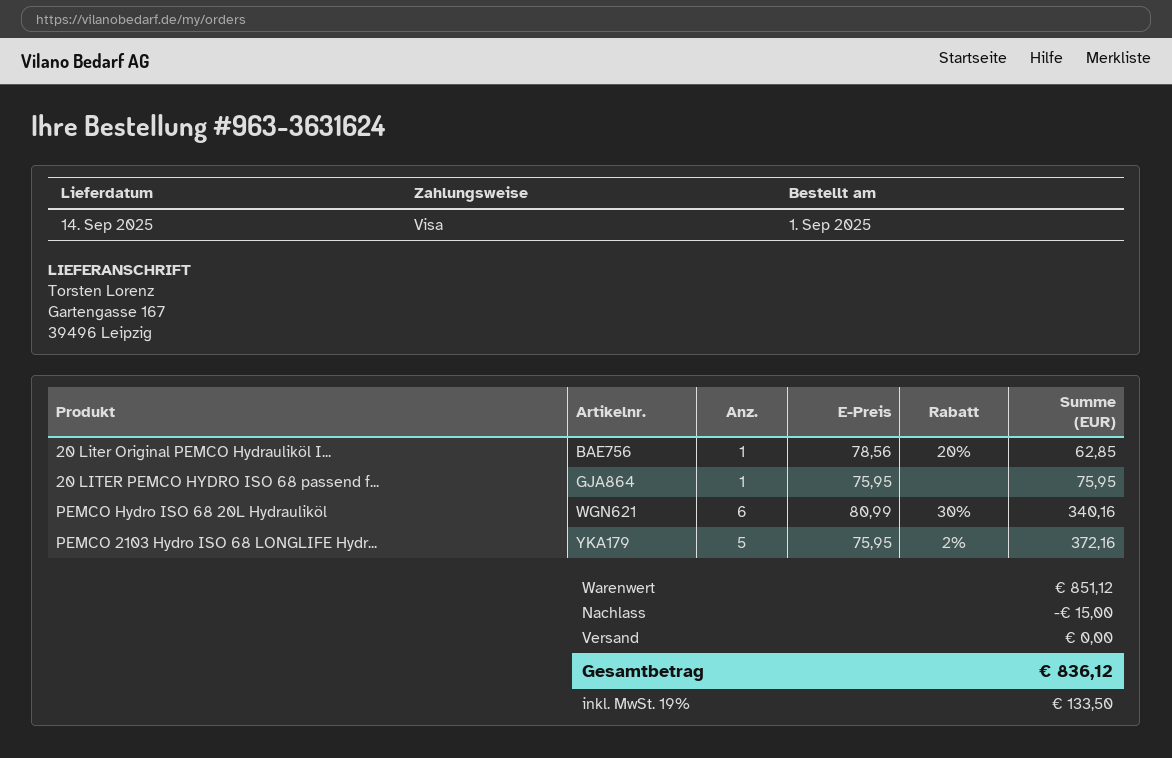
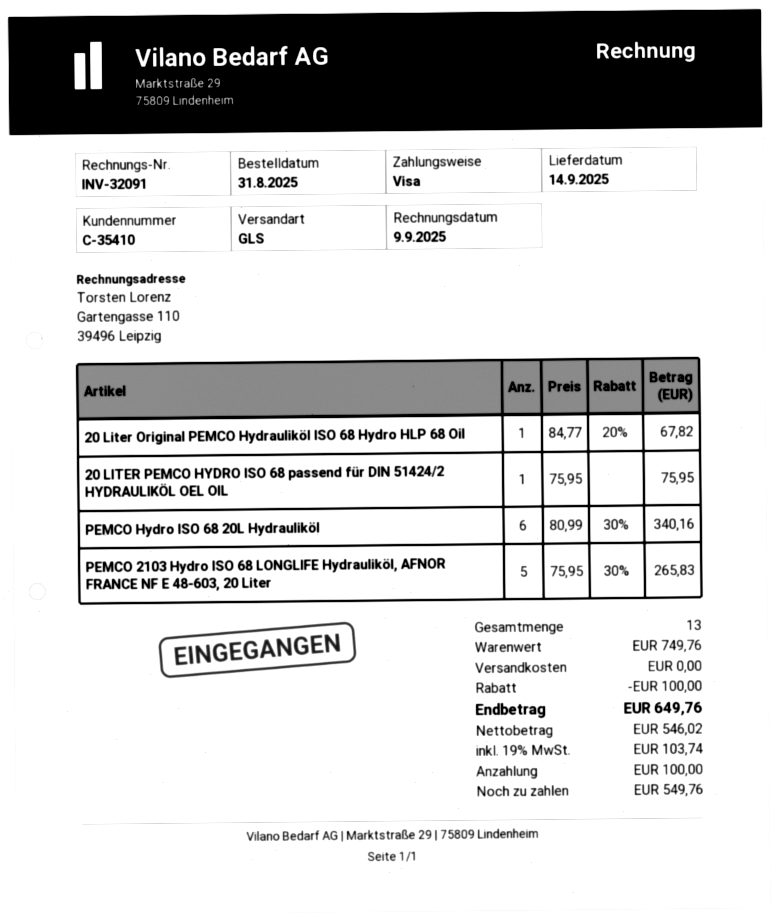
order date: 2025-09-01 -> 2025-08-31
20 Liter Original PEMCO Hydrauliköl I...: 1 x 78.56 - 20% = 62.85 -> 1 x 84.77 - 20% = 67.82
PEMCO 2103 Hydro ISO 68 LONGLIFE Hydr...: 5 x 75.95 - 2% = 372.16 -> 5 x 75.95 - 30% = 265.83
subtotal: 851.12 -> 749.76
discount: 15.00 -> 100.00
tax: 19% = 133.50 -> 19% = 103.74
total: 836.12 -> 649.76

